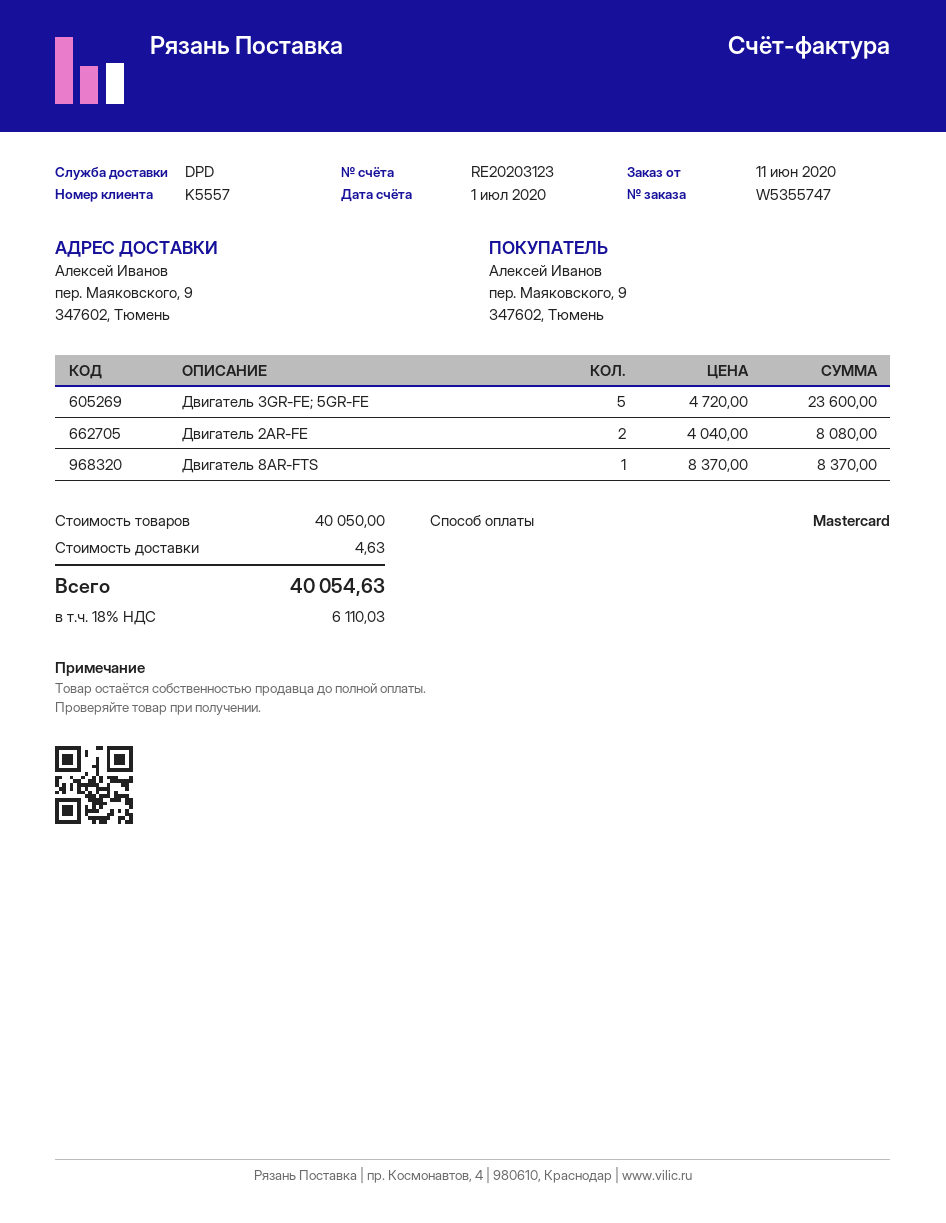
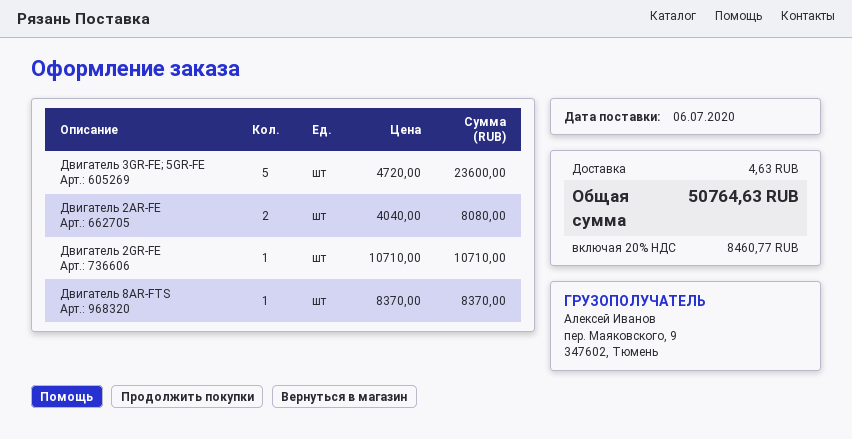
Двигатель 2GR-FE: none -> 1 x 10710.00 = 10710.00
tax: 18% = 6110.03 -> 20% = 8460.77
total: 40054.63 -> 50764.63

